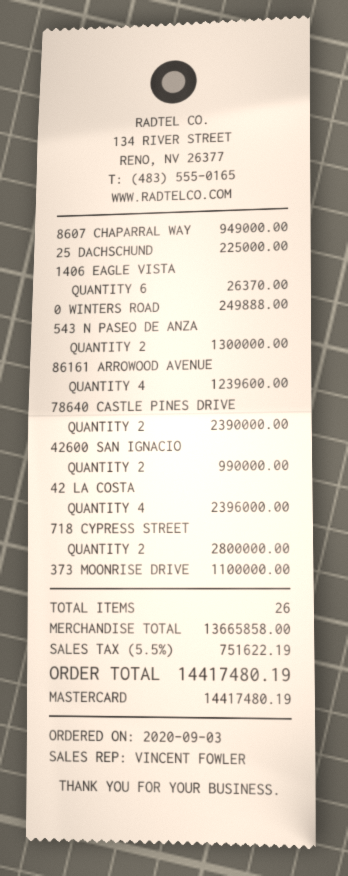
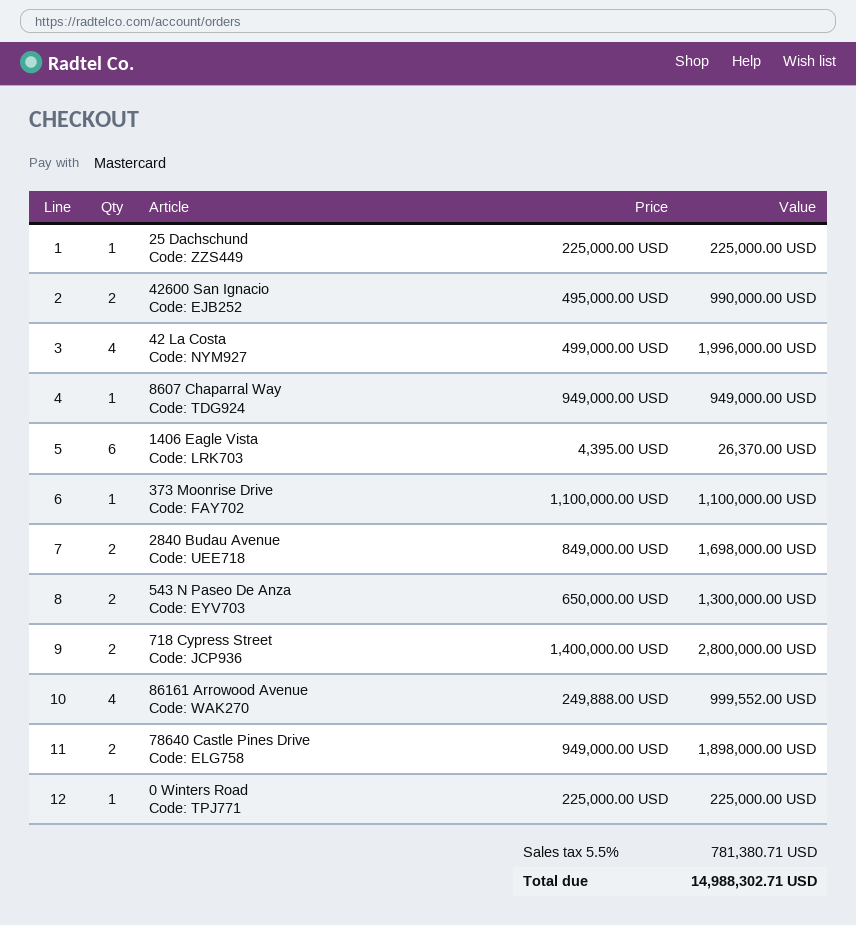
0 WINTERS ROAD: 1 for 249888.00 -> 1 for 225000.00
86161 ARROWOOD AVENUE: 4 for 1239600.00 -> 4 for 999552.00
78640 CASTLE PINES DRIVE: 2 for 2390000.00 -> 2 for 1898000.00
42 LA COSTA: 4 for 2396000.00 -> 4 for 1996000.00
2840 Budau Avenue: none -> 2 for 1698000.00
tax: 5.5% = 751622.19 -> 5.5% = 781380.71
total: 14417480.19 -> 14988302.71

